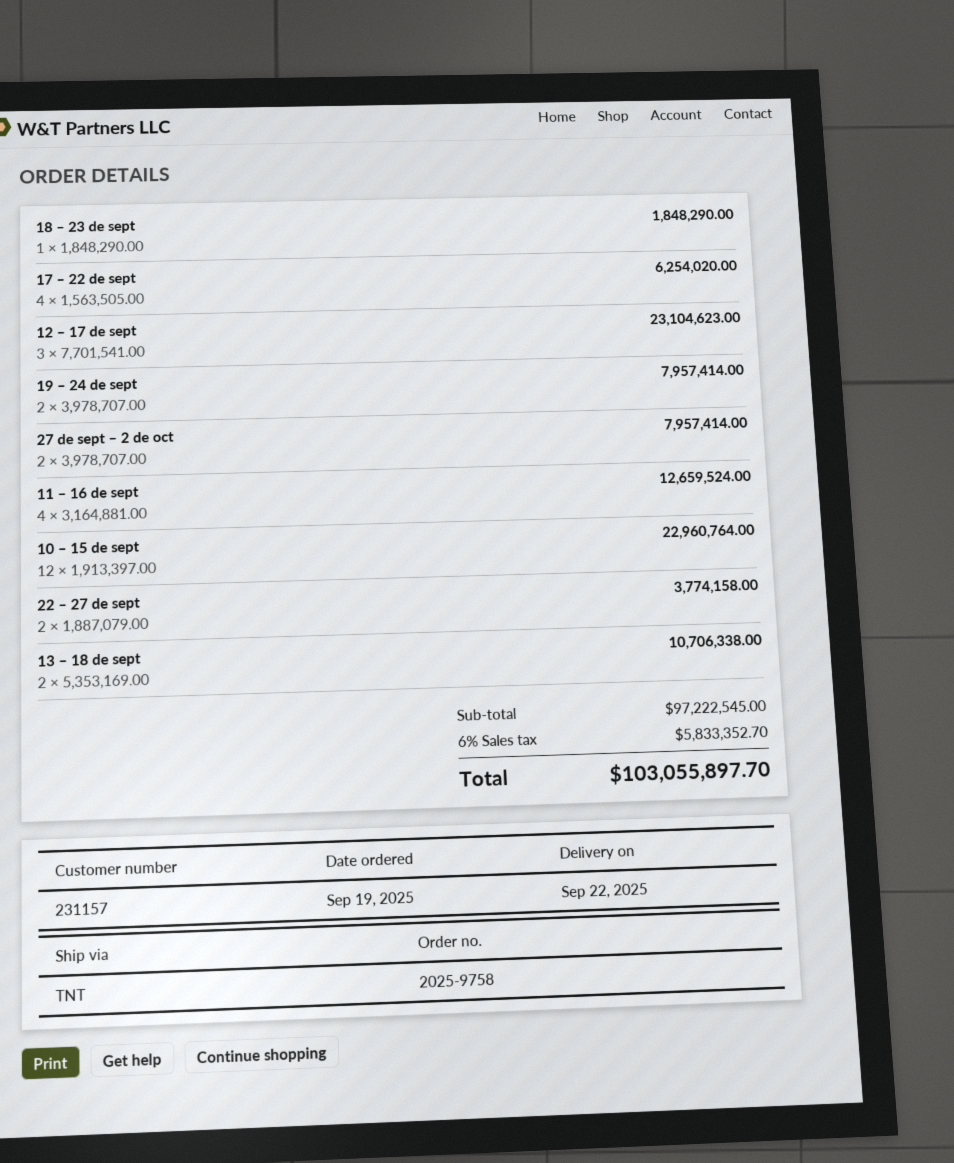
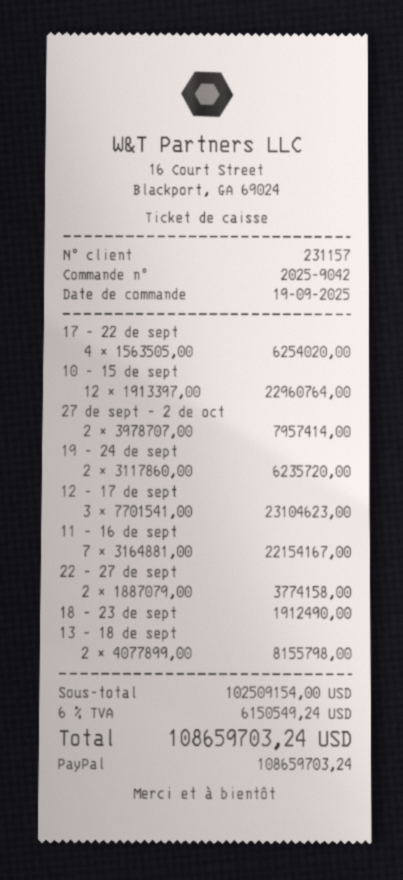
order number: 2025-9758 -> 2025-9042
18 – 23 de sept: 1 x 1848290.00 = 1848290.00 -> 1 x 1912490.00 = 1912490.00
19 – 24 de sept: 2 x 3978707.00 = 7957414.00 -> 2 x 3117860.00 = 6235720.00
11 – 16 de sept: 4 x 3164881.00 = 12659524.00 -> 7 x 3164881.00 = 22154167.00
13 – 18 de sept: 2 x 5353169.00 = 10706338.00 -> 2 x 4077899.00 = 8155798.00
subtotal: 97222545.00 -> 102509154.00
tax: 6% = 5833352.70 -> 6% = 6150549.24
total: 103055897.70 -> 108659703.24

